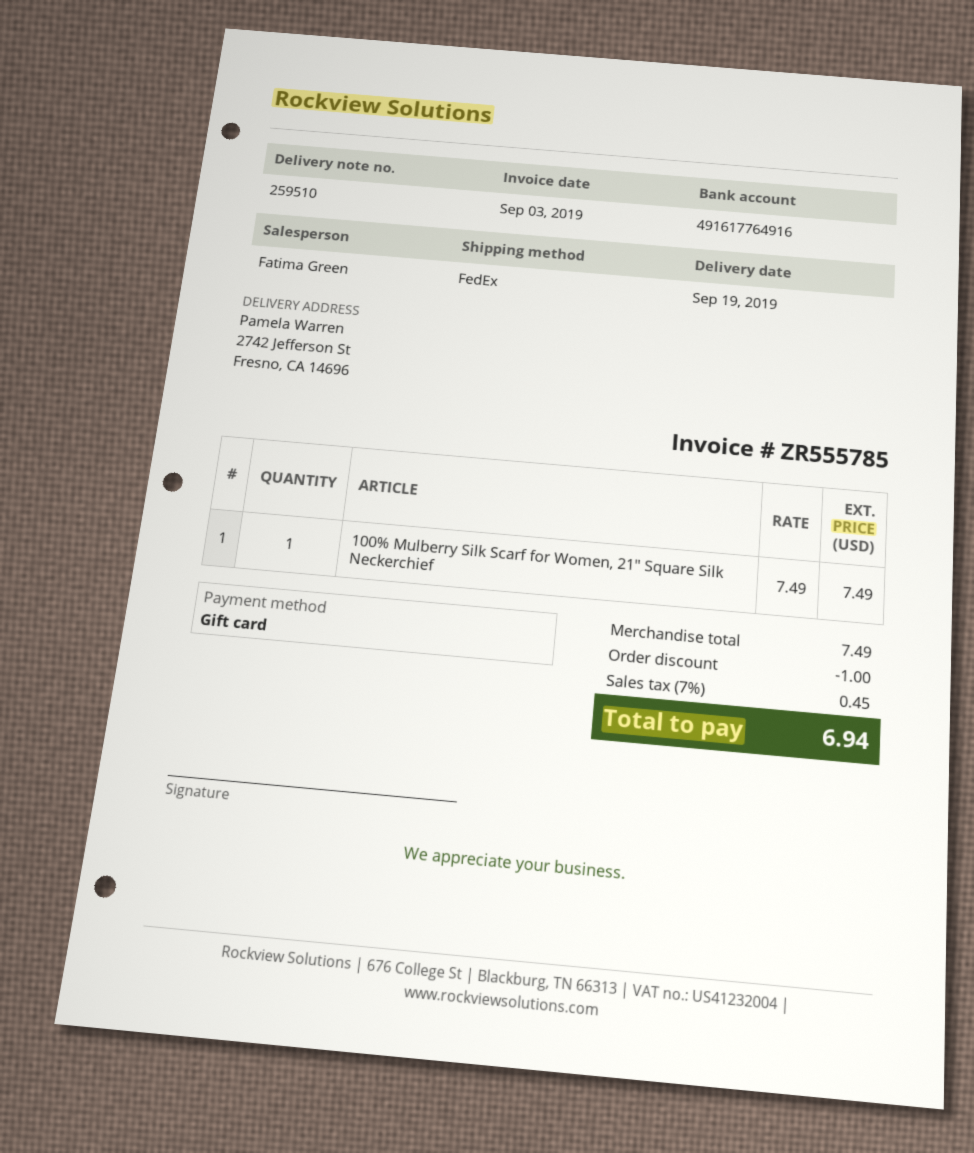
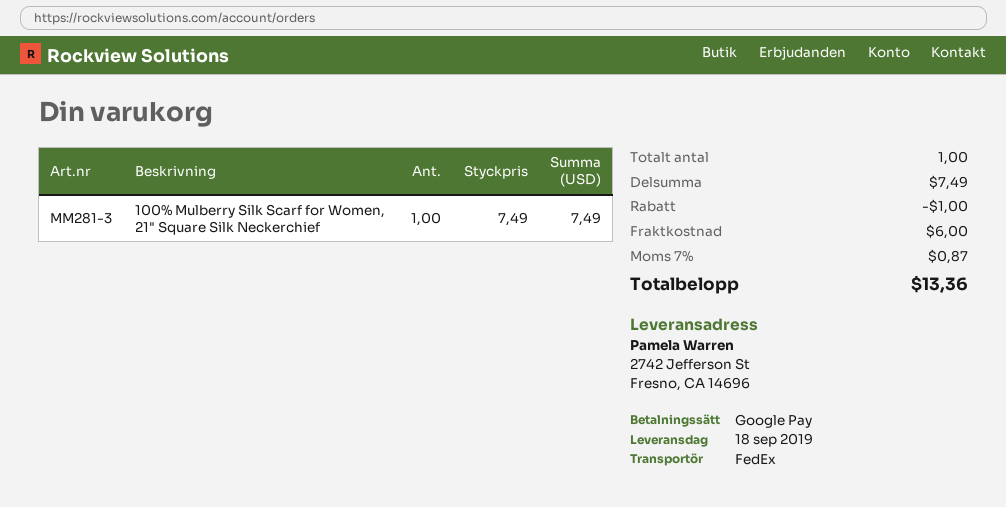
delivery date: 2019-09-19 -> 2019-09-18
payment method: gift card -> Google Pay
shipping: none -> 6.00
tax: 7% = 0.45 -> 7% = 0.87
total: 6.94 -> 13.36

